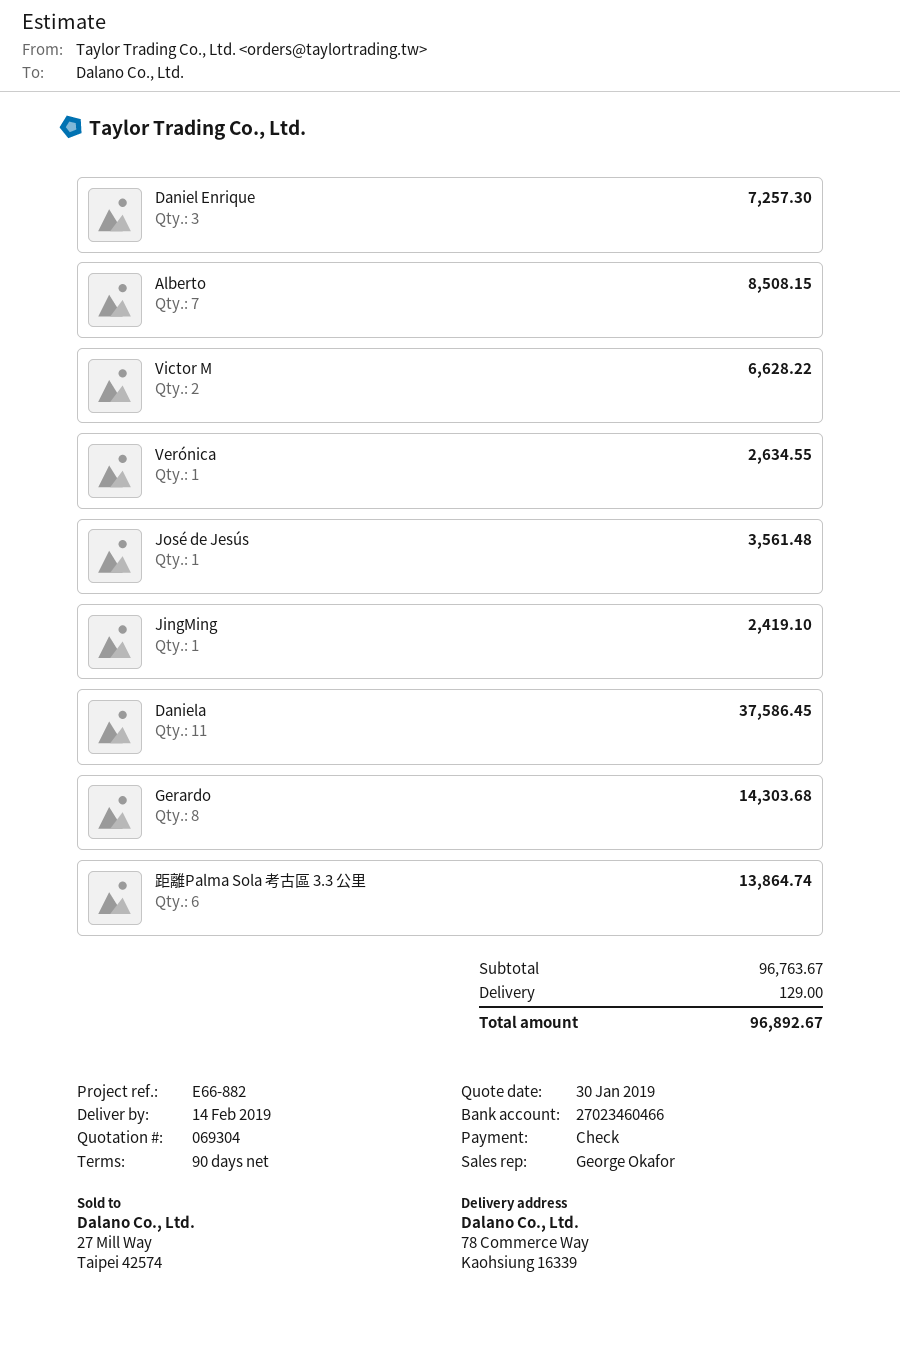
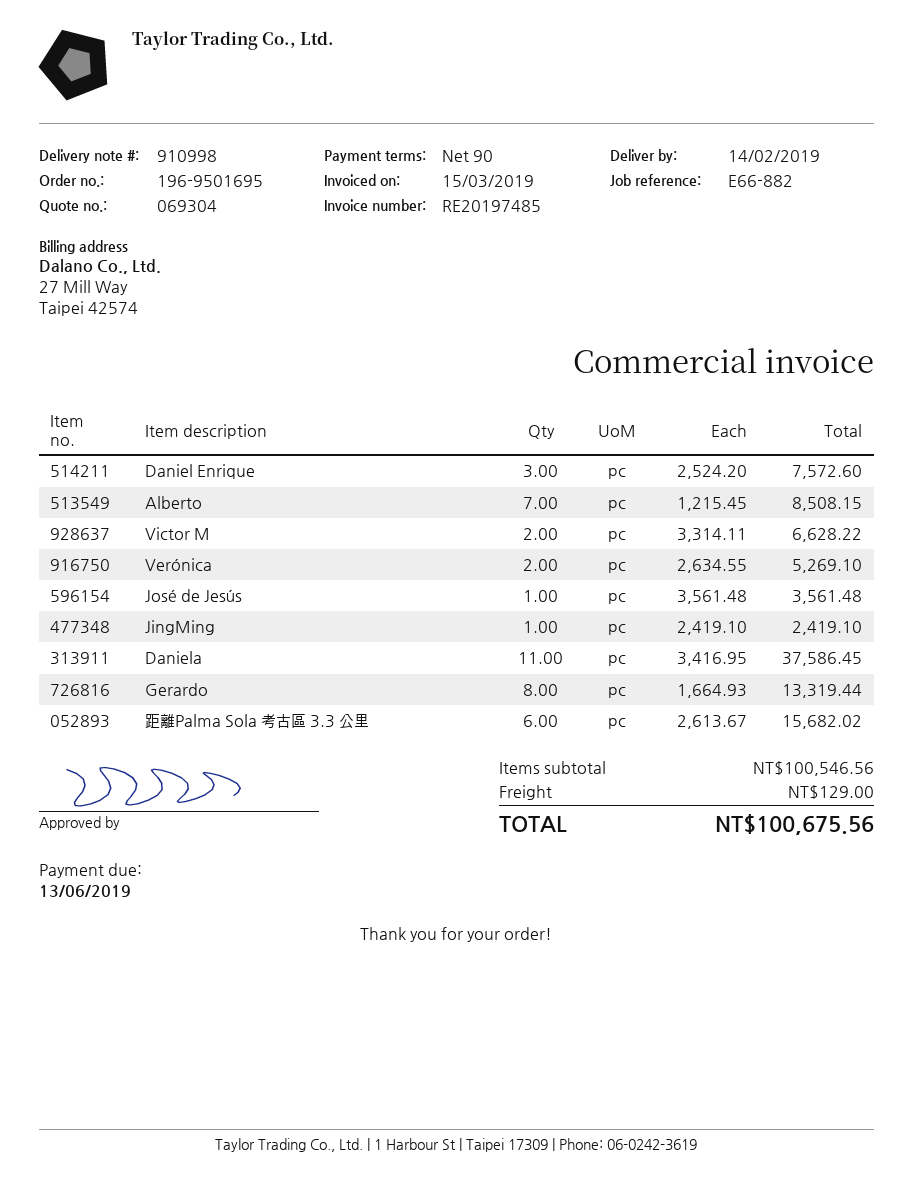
Daniel Enrique: 3 for 7257.30 -> 3 for 7572.60
Verónica: 1 for 2634.55 -> 2 for 5269.10
Gerardo: 8 for 14303.68 -> 8 for 13319.44
距離Palma Sola 考古區 3.3 公里: 6 for 13864.74 -> 6 for 15682.02
subtotal: 96763.67 -> 100546.56
total: 96892.67 -> 100675.56

